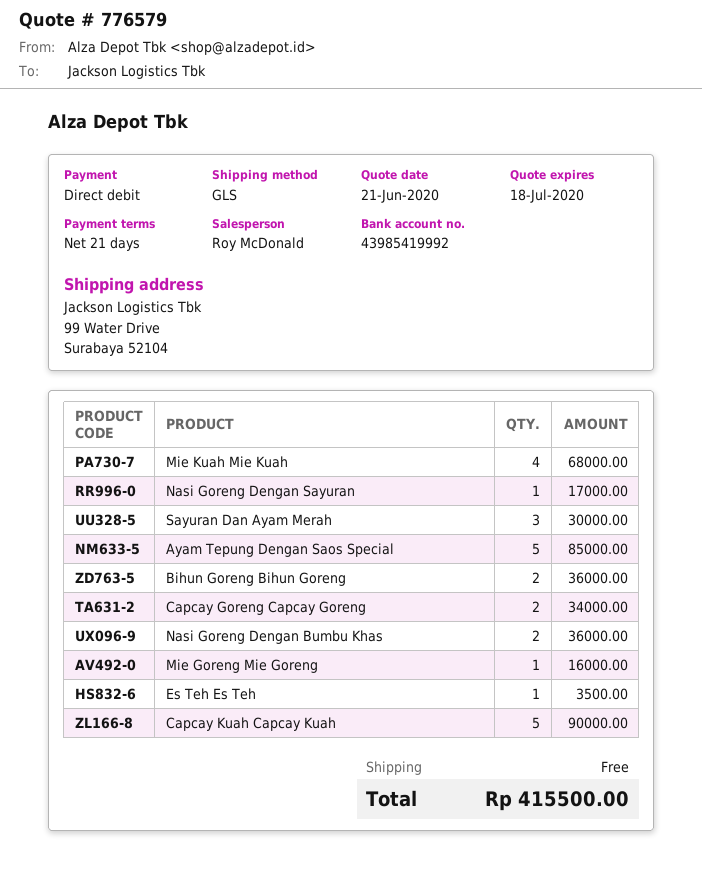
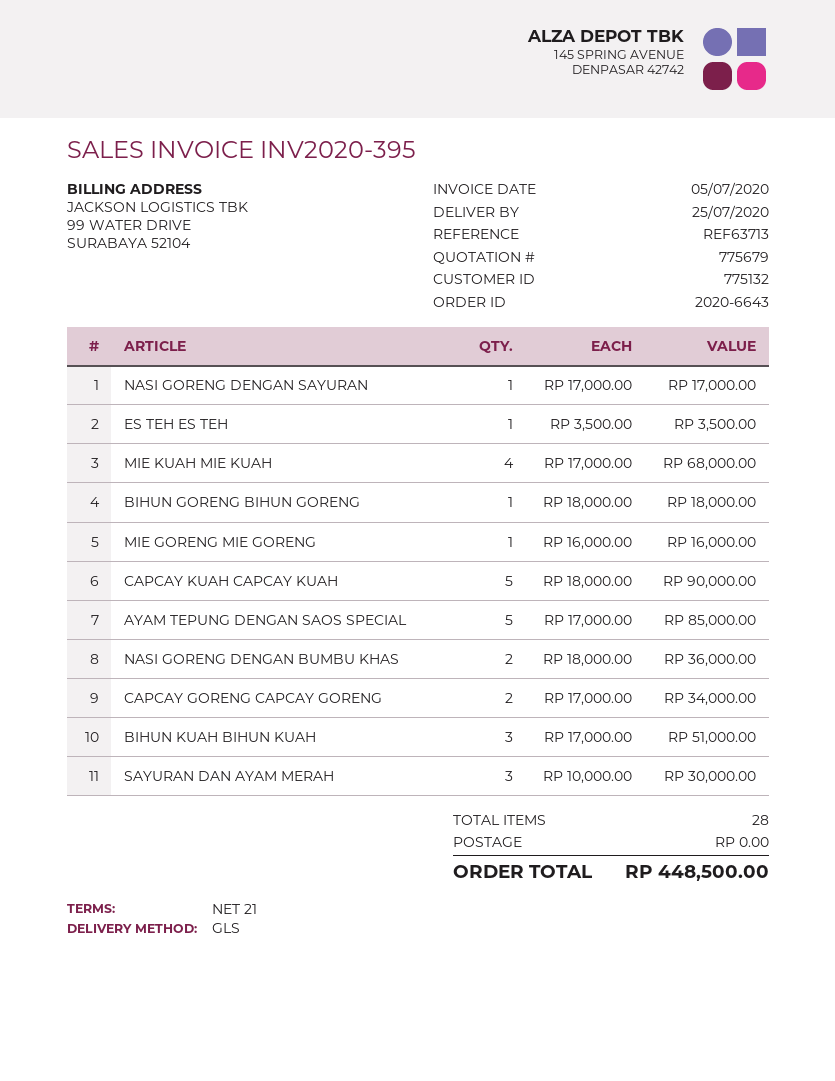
quote number: 776579 -> 775679
Bihun Goreng Bihun Goreng: 2 for 36000.00 -> 1 for 18000.00
BIHUN KUAH BIHUN KUAH: none -> 3 for 51000.00
total: 415500.00 -> 448500.00

